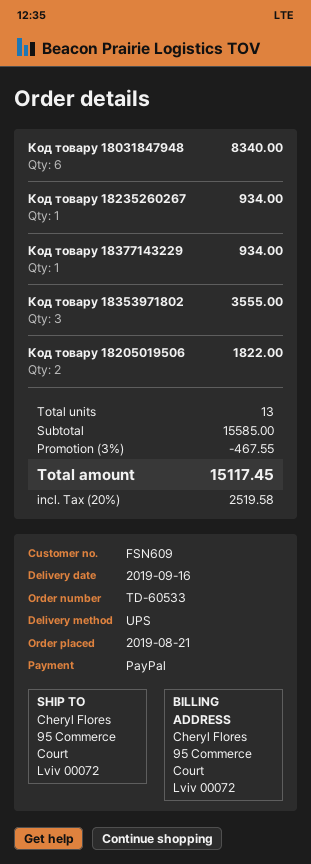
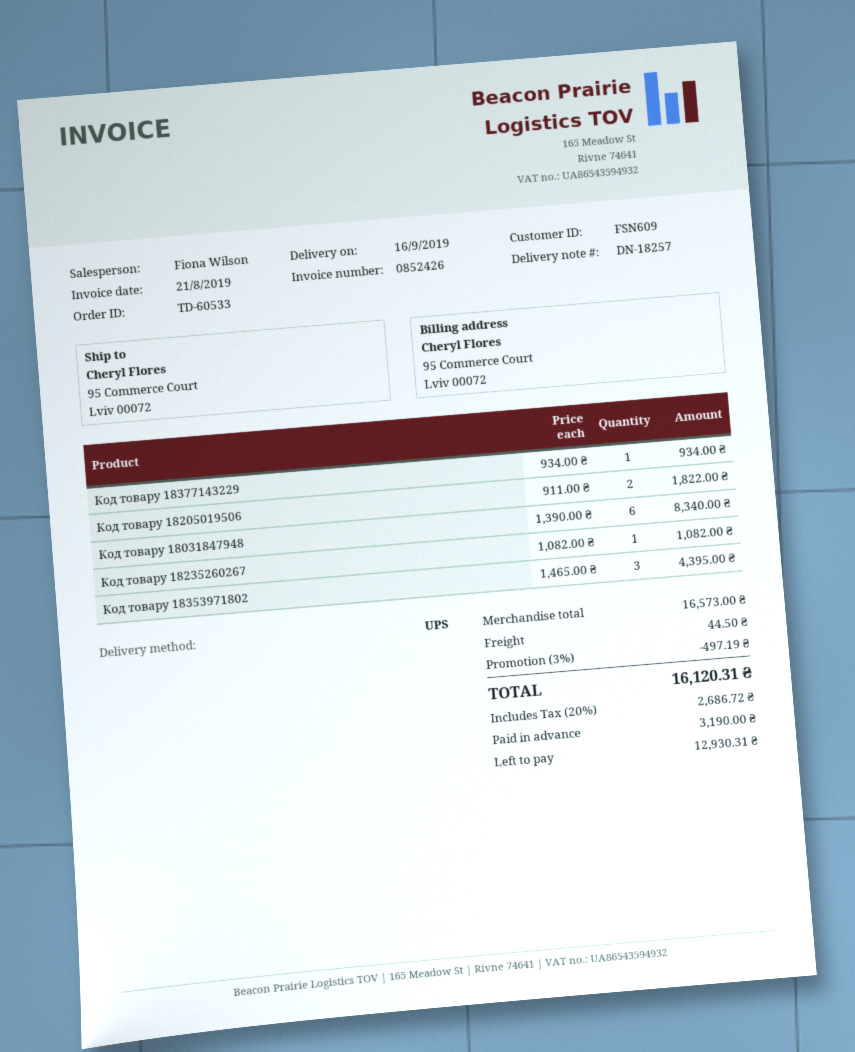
Код товару 18235260267: 1 for 934.00 -> 1 for 1082.00
Код товару 18353971802: 3 for 3555.00 -> 3 for 4395.00
subtotal: 15585.00 -> 16573.00
discount: 3% = 467.55 -> 3% = 497.19
shipping: none -> 44.50
tax: 20% = 2519.58 -> 20% = 2686.72
total: 15117.45 -> 16120.31

